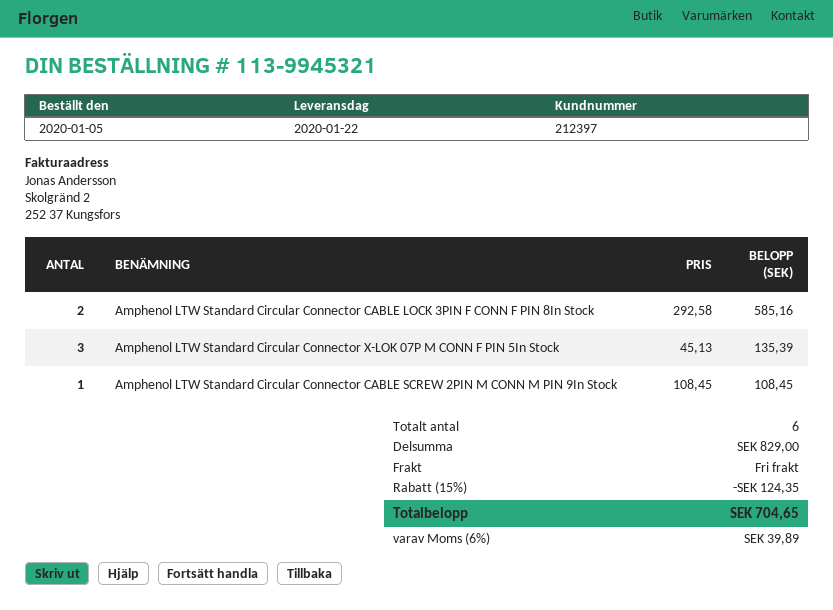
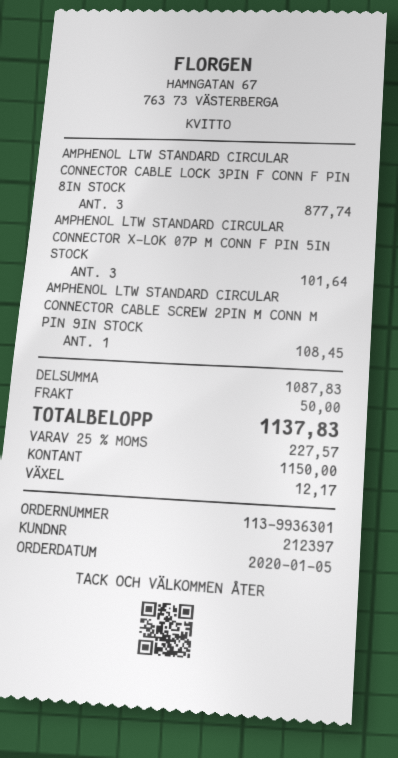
order number: 113-9945321 -> 113-9936301
Amphenol LTW Standard Circular Connector CABLE LOCK 3PIN F CONN F PIN 8In Stock: 2 for 585.16 -> 3 for 877.74
Amphenol LTW Standard Circular Connector X-LOK 07P M CONN F PIN 5In Stock: 3 for 135.39 -> 3 for 101.64
subtotal: 829.00 -> 1087.83
discount: 15% = 124.35 -> none
shipping: 0.00 -> 50.00
tax: 6% = 39.89 -> 25% = 227.57
total: 704.65 -> 1137.83

